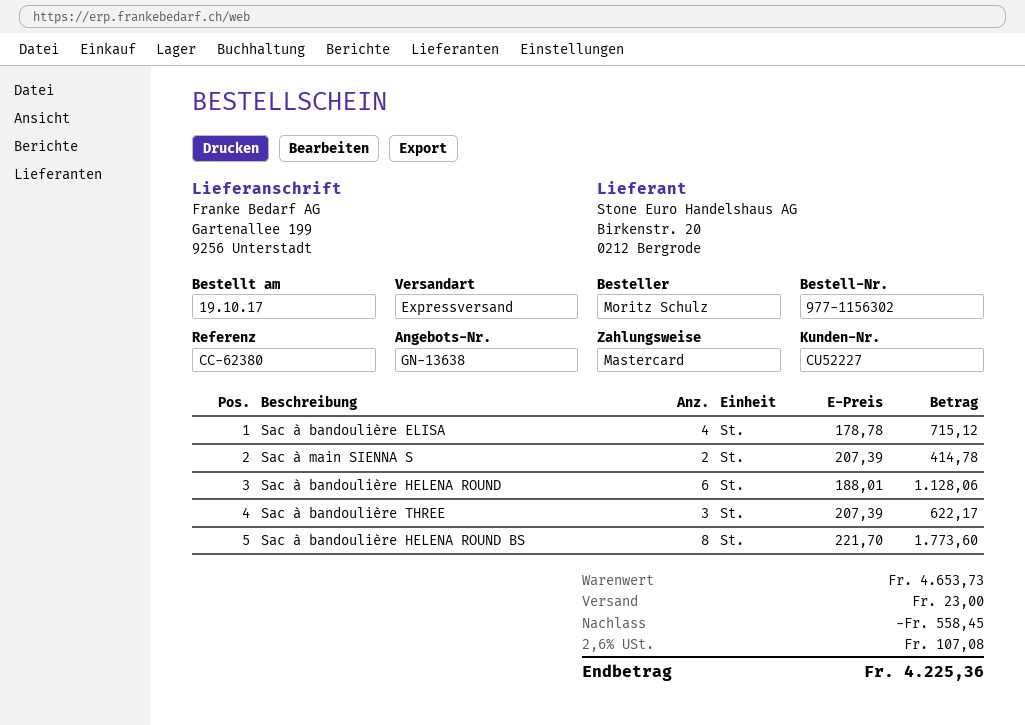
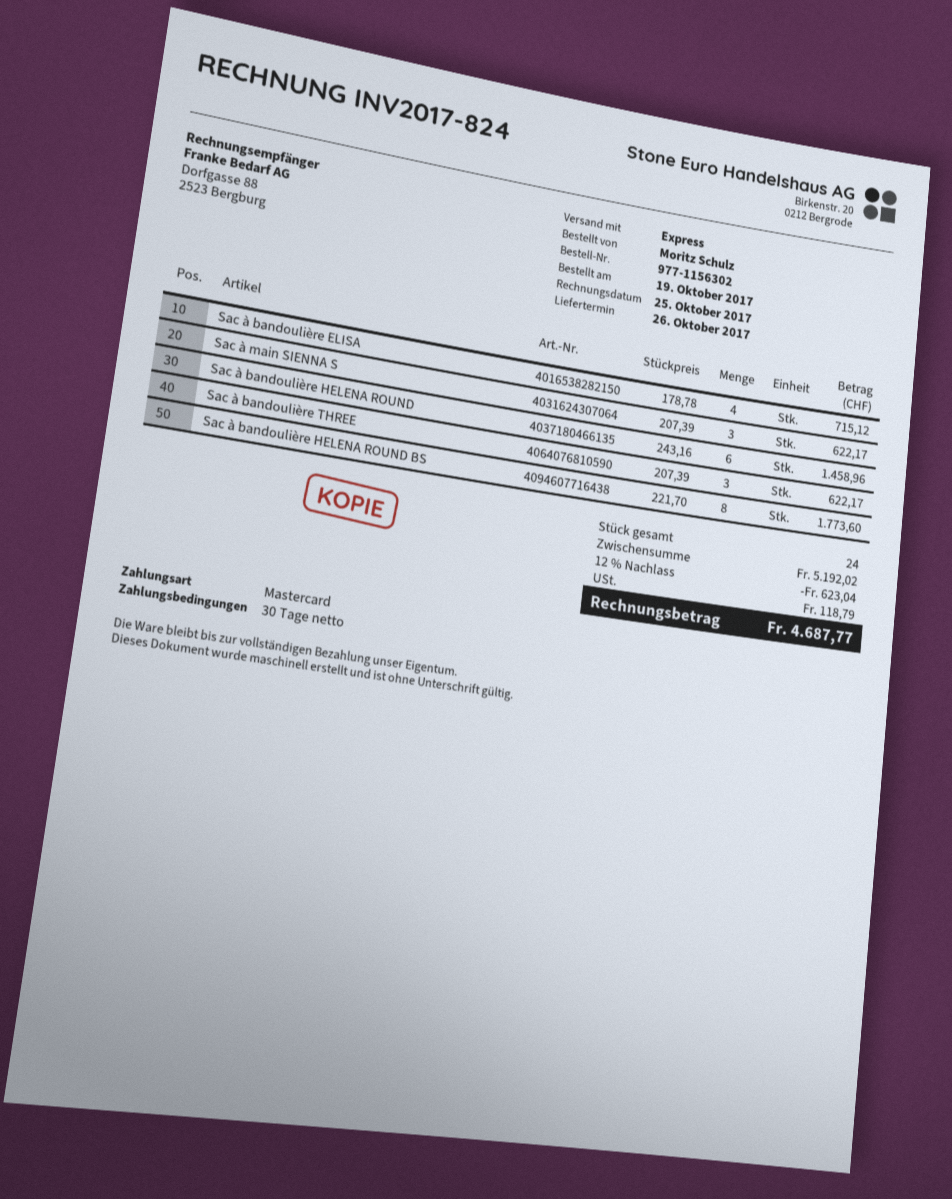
Sac à main SIENNA S: 2 x 207.39 = 414.78 -> 3 x 207.39 = 622.17
Sac à bandoulière HELENA ROUND: 6 x 188.01 = 1128.06 -> 6 x 243.16 = 1458.96
subtotal: 4653.73 -> 5192.02
discount: 558.45 -> 623.04
shipping: 23.00 -> none
tax: 107.08 -> 118.79
total: 4225.36 -> 4687.77

